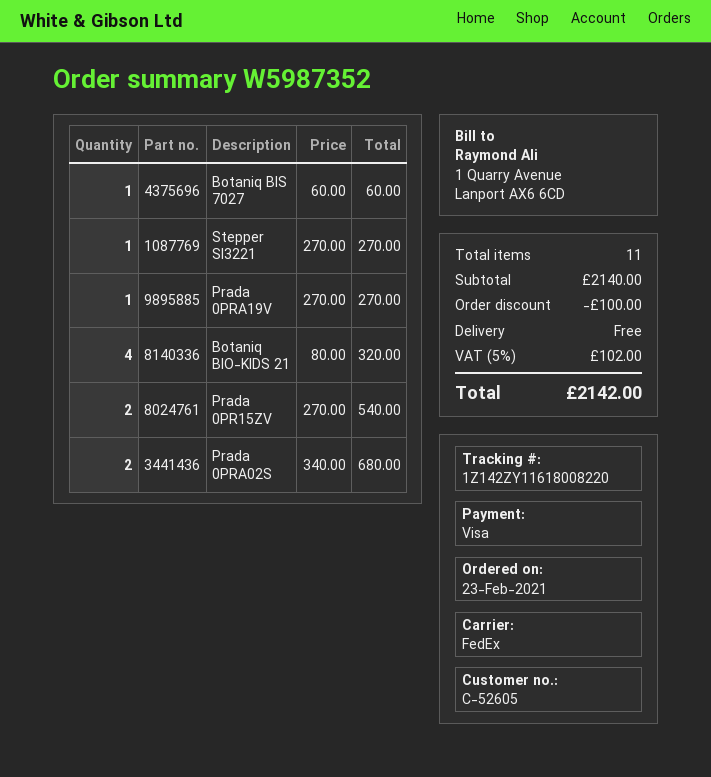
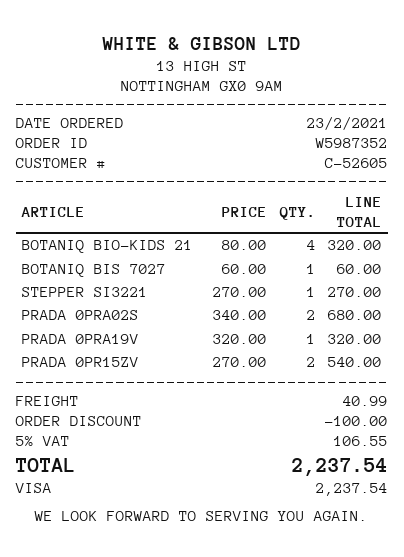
Prada 0PRA19V: 1 x 270.00 = 270.00 -> 1 x 320.00 = 320.00
shipping: 0.00 -> 40.99
tax: 5% = 102.00 -> 5% = 106.55
total: 2142.00 -> 2237.54

